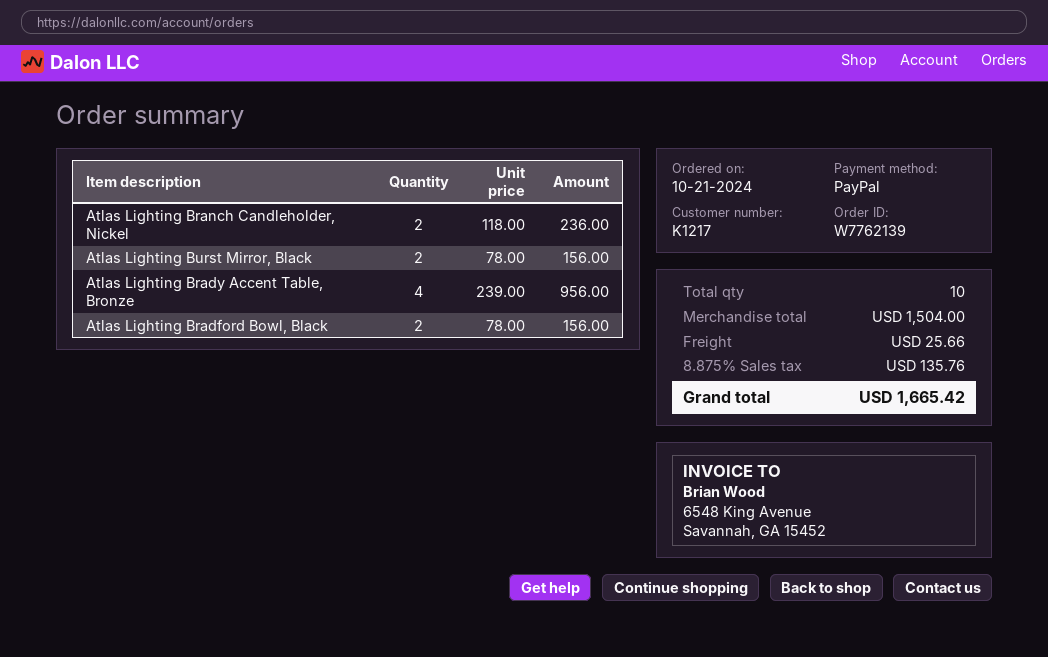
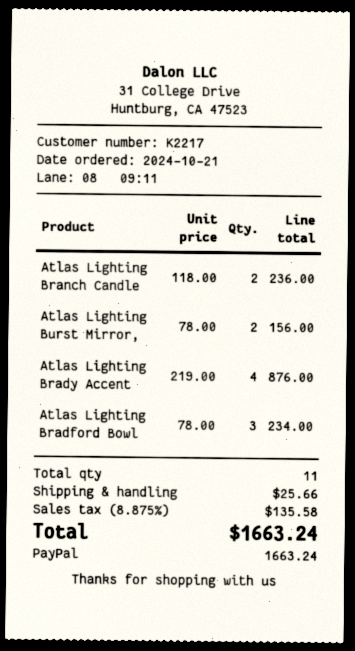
customer number: K1217 -> K2217
Atlas Lighting Brady Accent Table, Bronze: 4 x 239.00 = 956.00 -> 4 x 219.00 = 876.00
Atlas Lighting Bradford Bowl, Black: 2 x 78.00 = 156.00 -> 3 x 78.00 = 234.00
total quantity: 10 -> 11
tax: 8.875% = 135.76 -> 8.875% = 135.58
total: 1665.42 -> 1663.24

